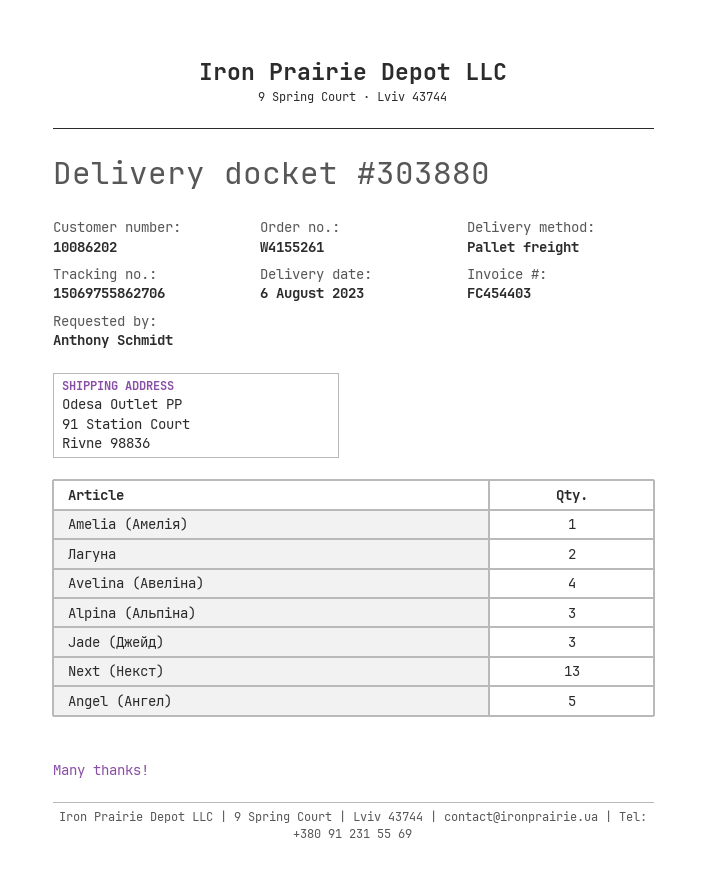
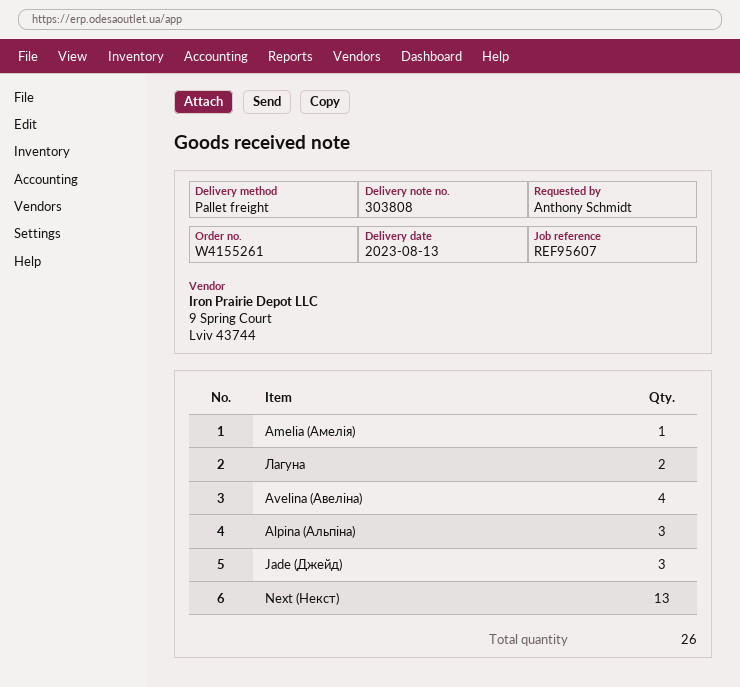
delivery note number: 303880 -> 303808
delivery date: 2023-08-06 -> 2023-08-13
Angel (Ангел): 5 -> none

